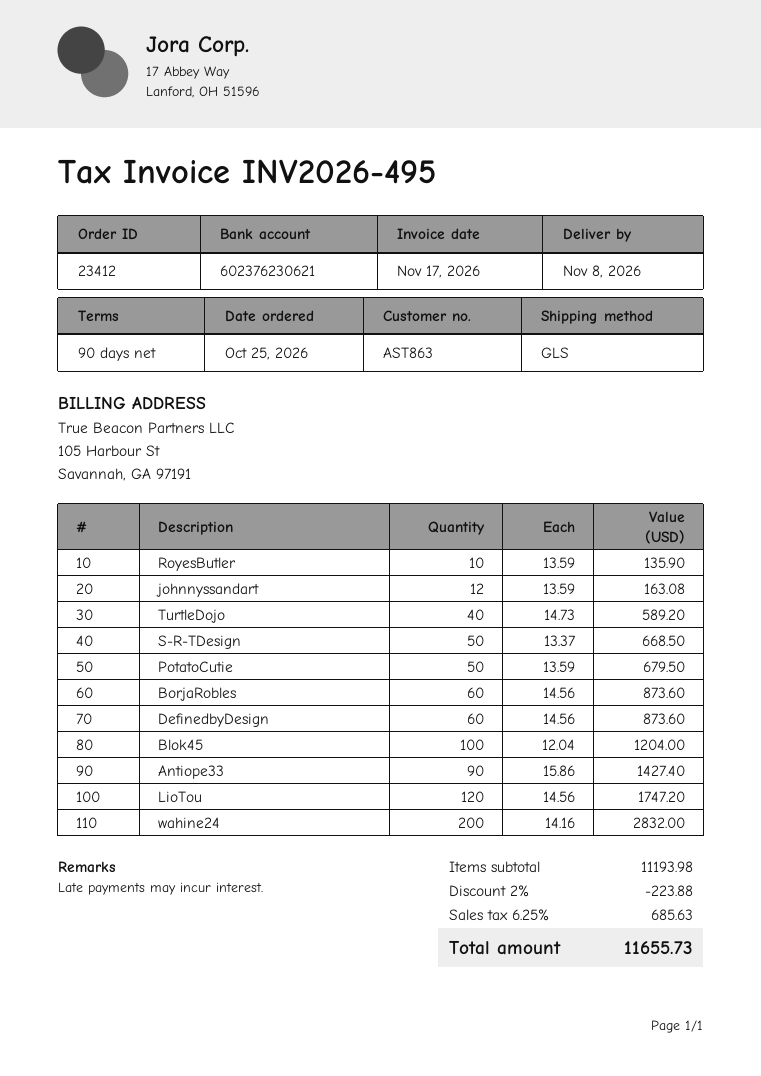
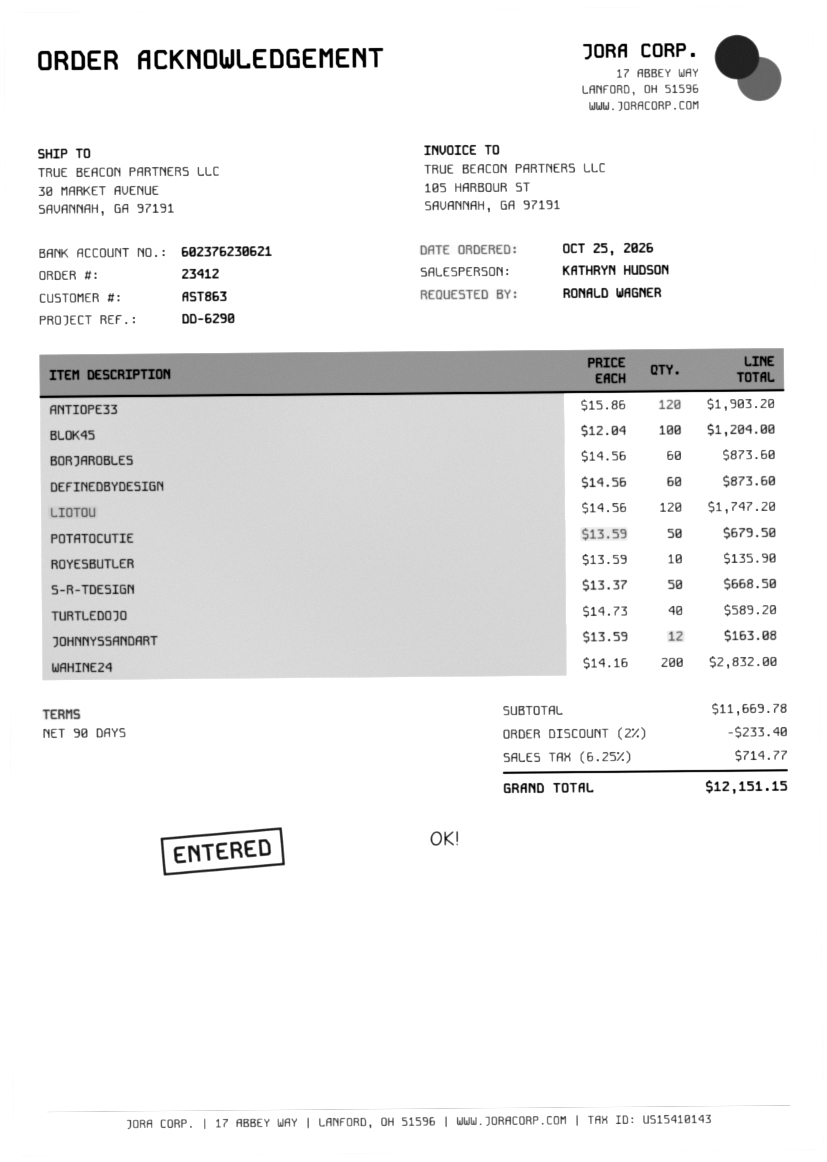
Antiope33: 90 x 15.86 = 1427.40 -> 120 x 15.86 = 1903.20
subtotal: 11193.98 -> 11669.78
discount: 2% = 223.88 -> 2% = 233.40
tax: 6.25% = 685.63 -> 6.25% = 714.77
total: 11655.73 -> 12151.15

